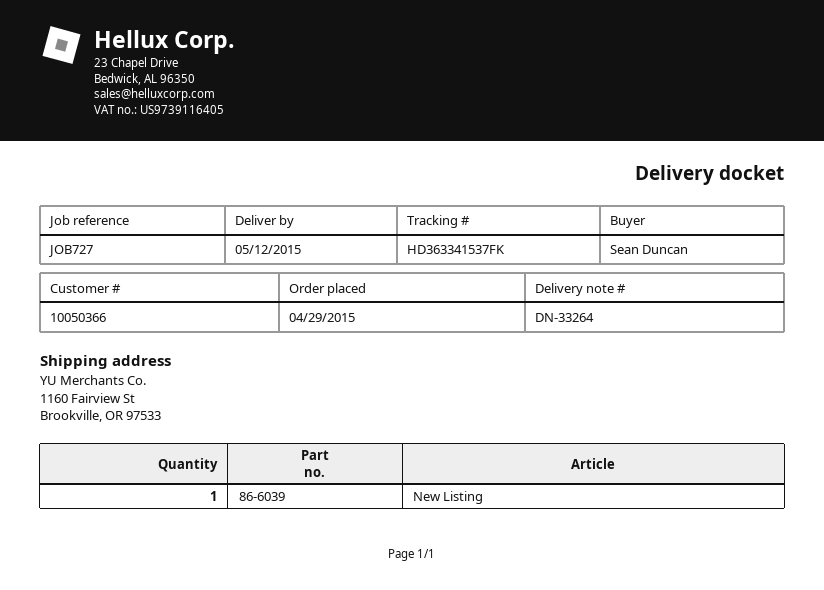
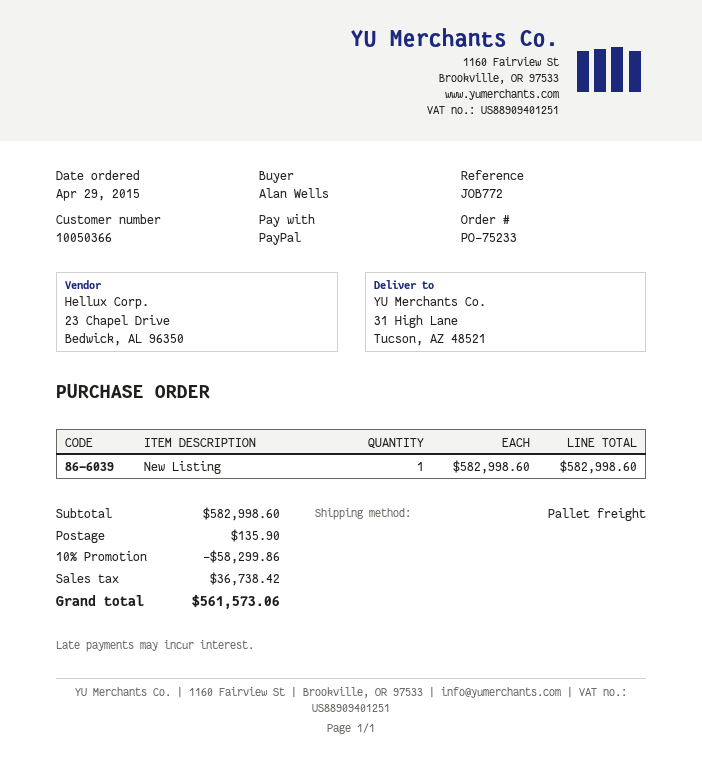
reference: JOB727 -> JOB772
ordered by: Sean Duncan -> Alan Wells
ship to: 1160 Fairview St, Brookville, OR 97533 -> 31 High Lane, Tucson, AZ 48521

